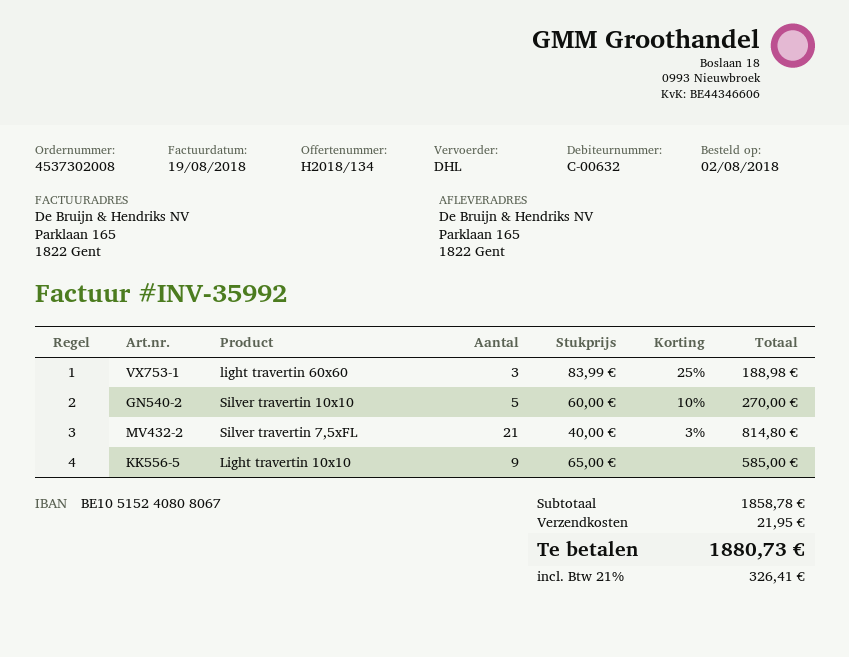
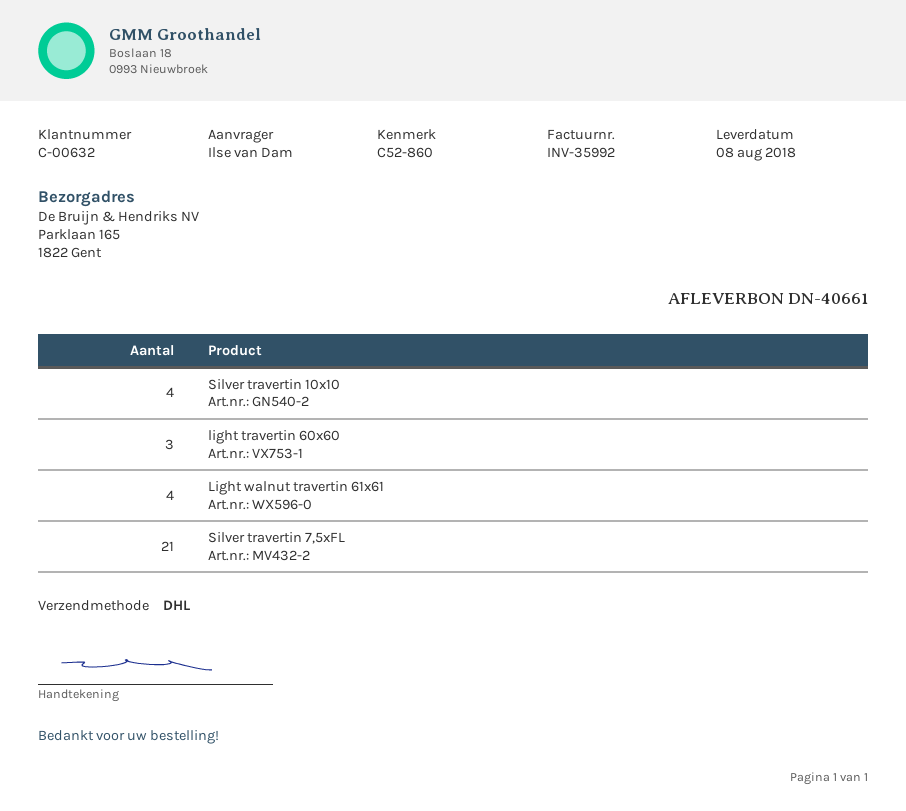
Silver travertin 10x10: 5 -> 4
Light travertin 10x10: 9 -> none
Light walnut travertin 61x61: none -> 4

